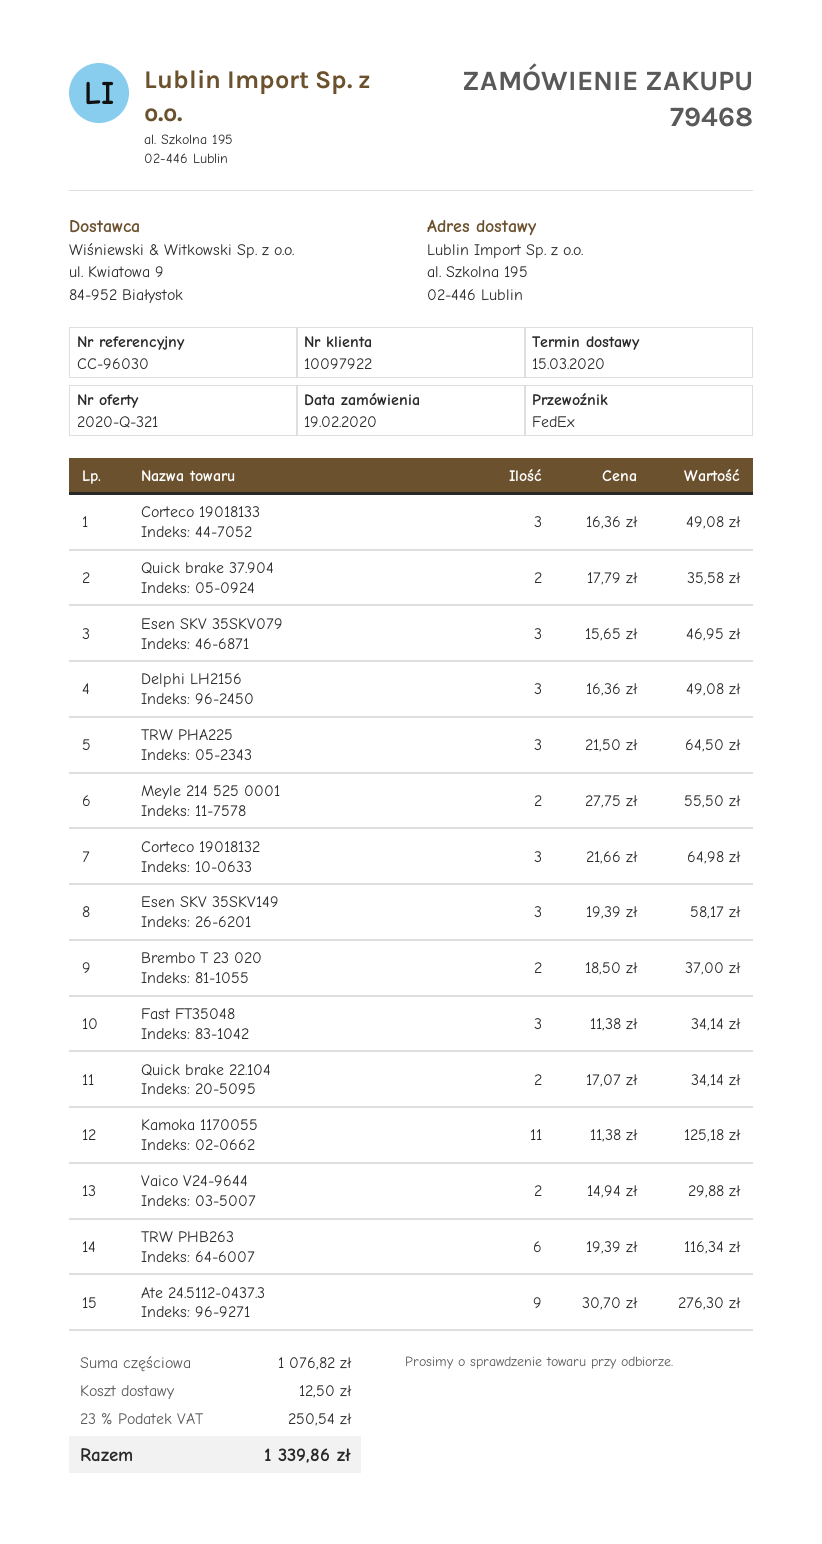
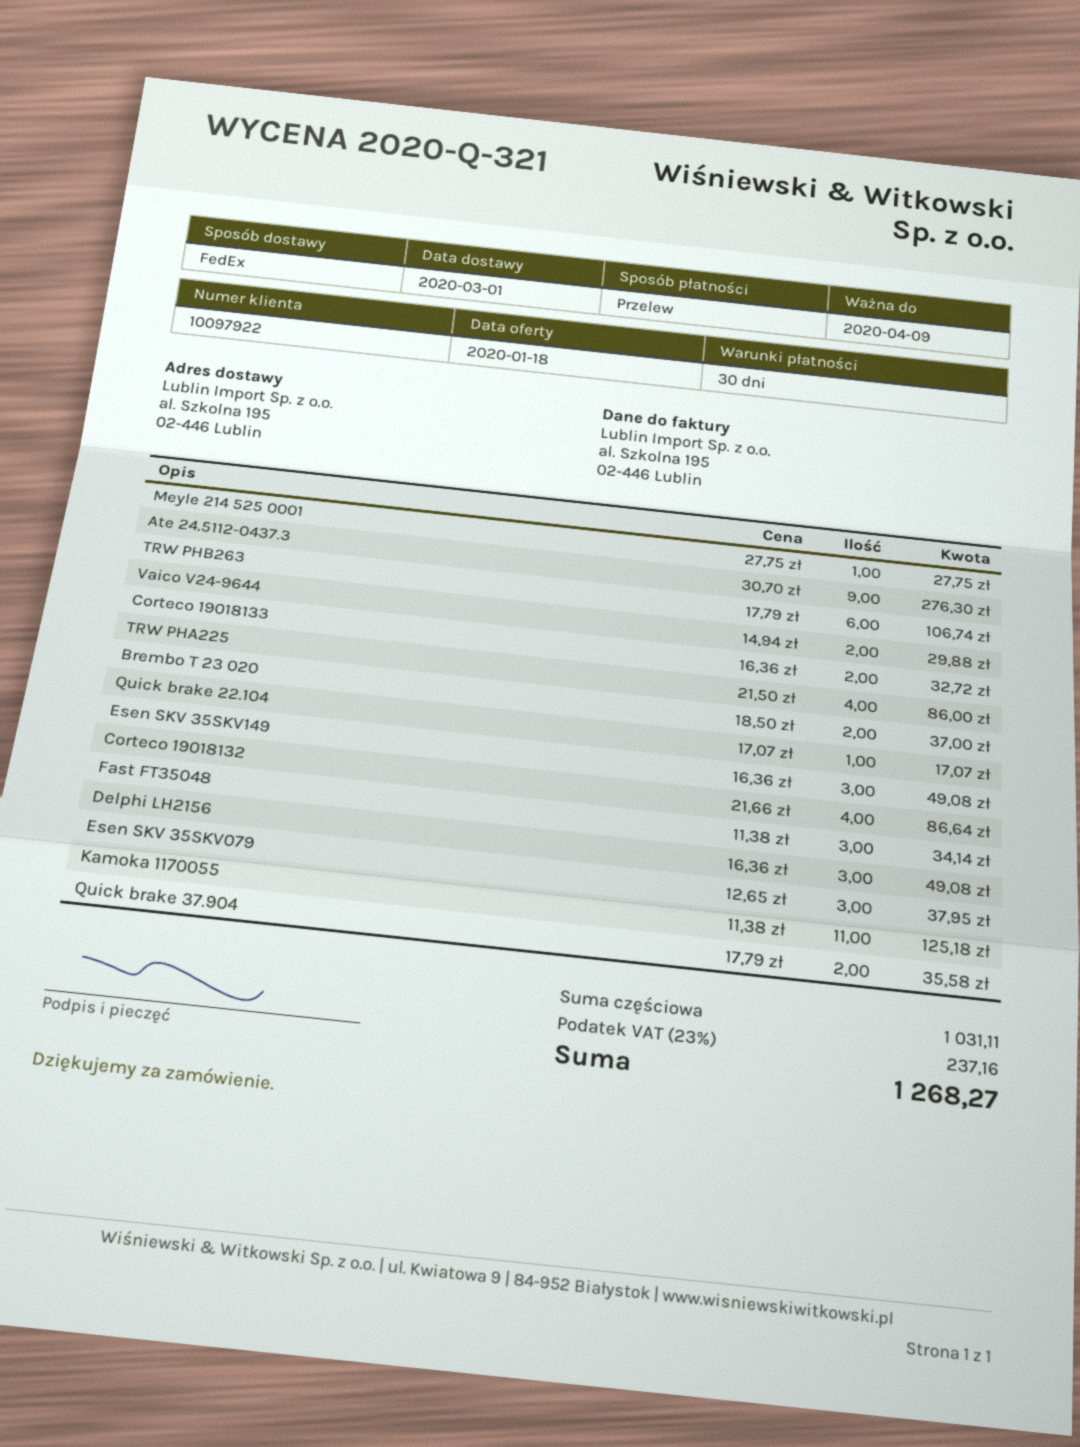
delivery date: 2020-03-15 -> 2020-03-01
Corteco 19018133: 3 x 16.36 = 49.08 -> 2 x 16.36 = 32.72
Esen SKV 35SKV079: 3 x 15.65 = 46.95 -> 3 x 12.65 = 37.95
TRW PHA225: 3 x 21.50 = 64.50 -> 4 x 21.50 = 86.00
Meyle 214 525 0001: 2 x 27.75 = 55.50 -> 1 x 27.75 = 27.75
Corteco 19018132: 3 x 21.66 = 64.98 -> 4 x 21.66 = 86.64
Esen SKV 35SKV149: 3 x 19.39 = 58.17 -> 3 x 16.36 = 49.08
Quick brake 22.104: 2 x 17.07 = 34.14 -> 1 x 17.07 = 17.07
TRW PHB263: 6 x 19.39 = 116.34 -> 6 x 17.79 = 106.74
subtotal: 1076.82 -> 1031.11
shipping: 12.50 -> none
tax: 23% = 250.54 -> 23% = 237.16
total: 1339.86 -> 1268.27

